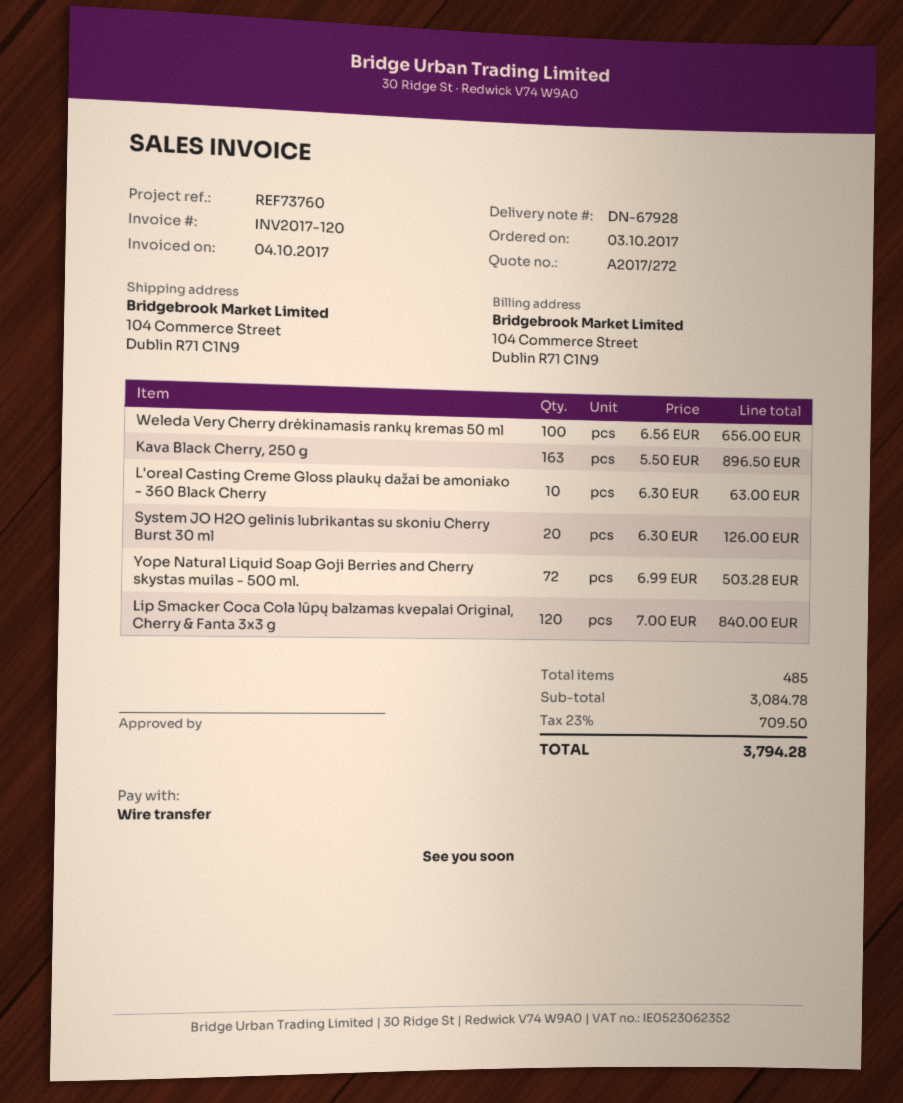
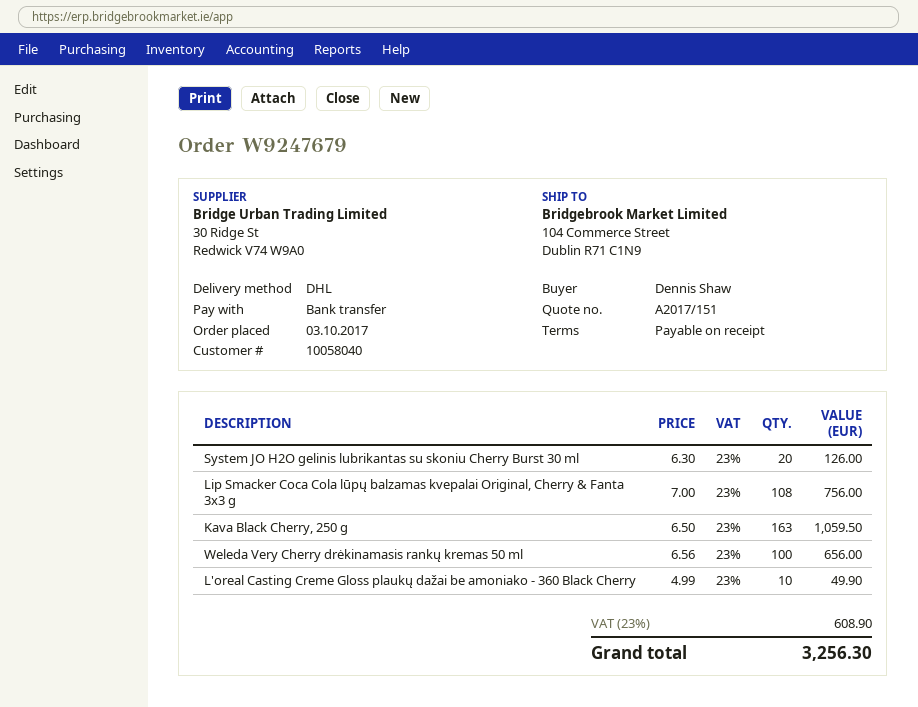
quote number: A2017/272 -> A2017/151
Kava Black Cherry, 250 g: 163 x 5.50 = 896.50 -> 163 x 6.50 = 1059.50
L'oreal Casting Creme Gloss plaukų dažai be amoniako - 360 Black Cherry: 10 x 6.30 = 63.00 -> 10 x 4.99 = 49.90
Yope Natural Liquid Soap Goji Berries and Cherry skystas muilas - 500 ml.: 72 x 6.99 = 503.28 -> none
Lip Smacker Coca Cola lūpų balzamas kvepalai Original, Cherry & Fanta 3x3 g: 120 x 7.00 = 840.00 -> 108 x 7.00 = 756.00
tax: 23% = 709.50 -> 23% = 608.90
total: 3794.28 -> 3256.30

